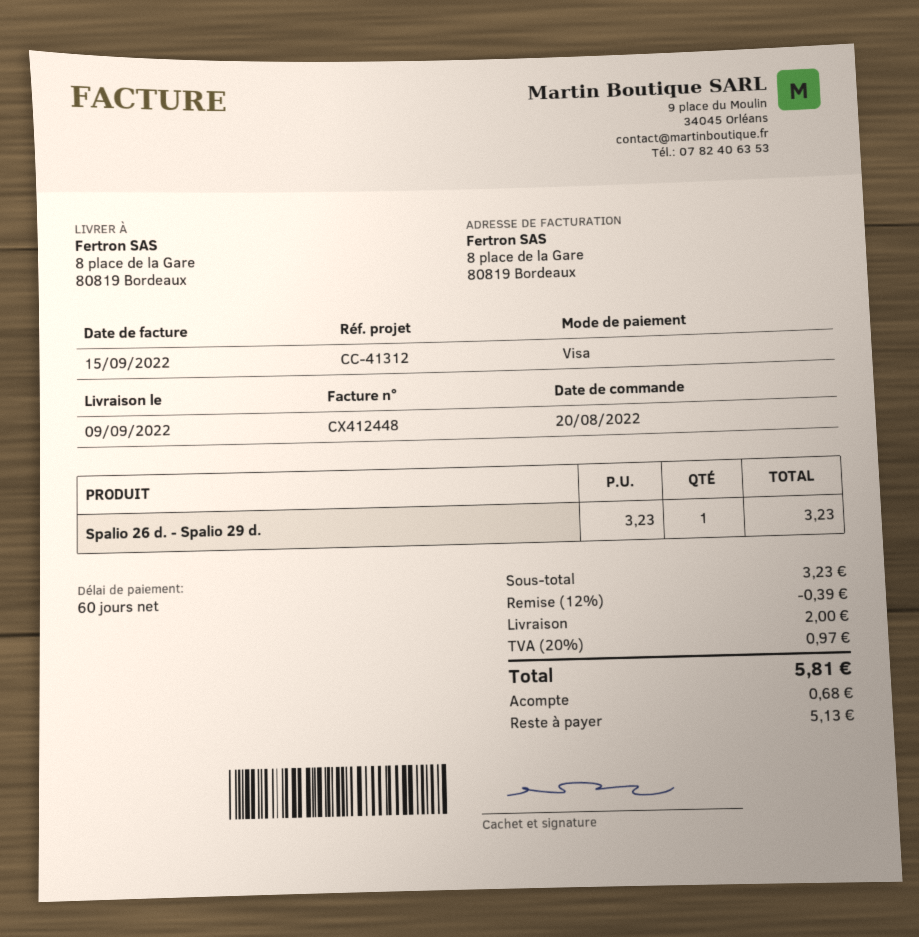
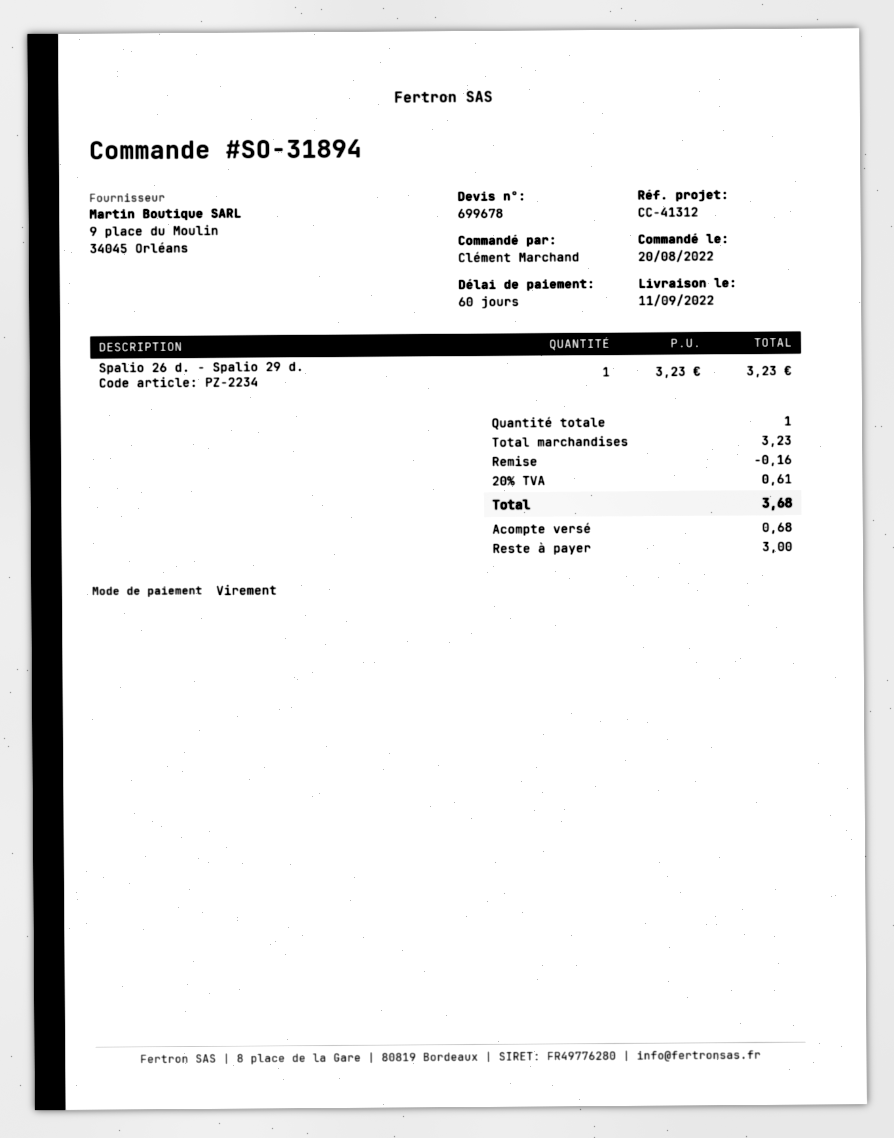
delivery date: 2022-09-09 -> 2022-09-11
payment method: Visa -> bank transfer
discount: 0.39 -> 0.16
shipping: 2.00 -> none
tax: 20% = 0.97 -> 20% = 0.61
total: 5.81 -> 3.68
balance: 5.13 -> 3.00

